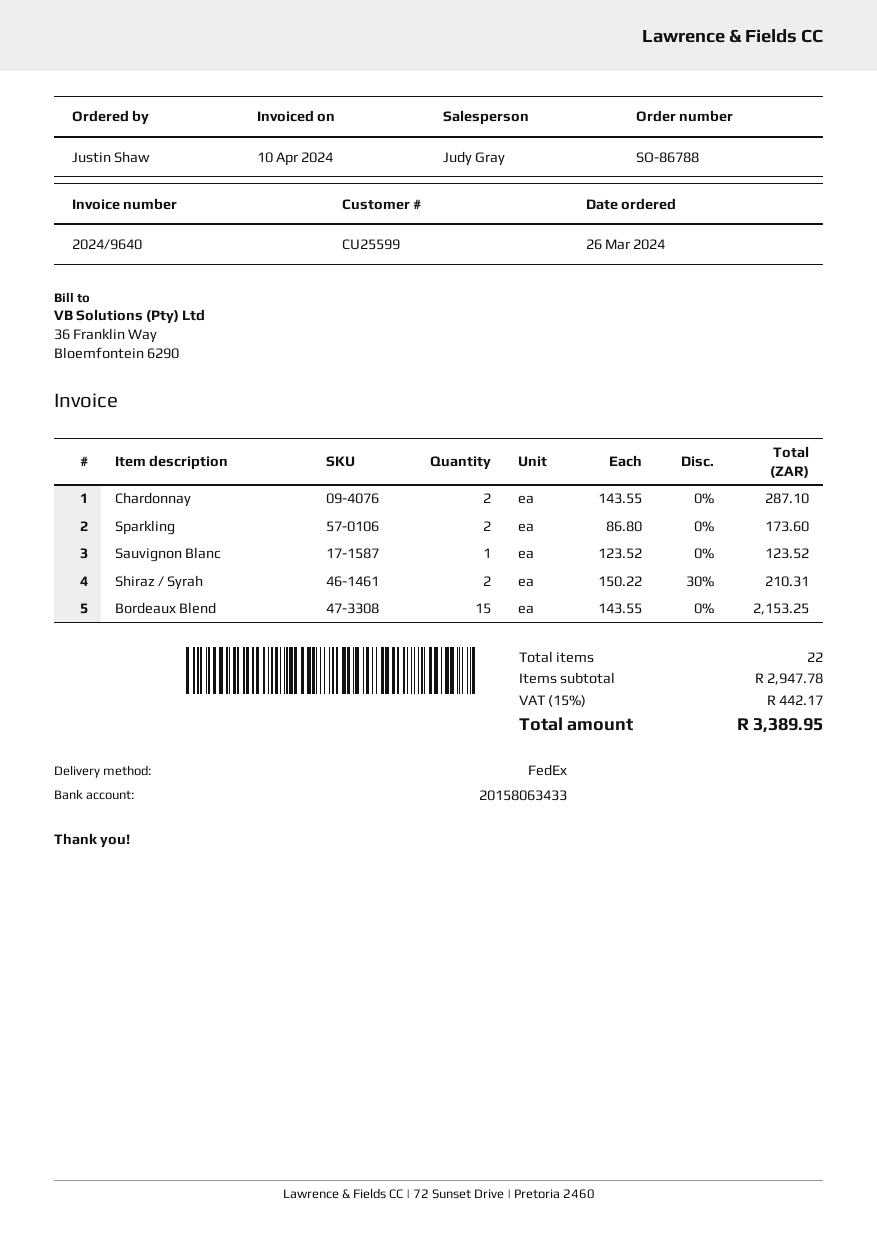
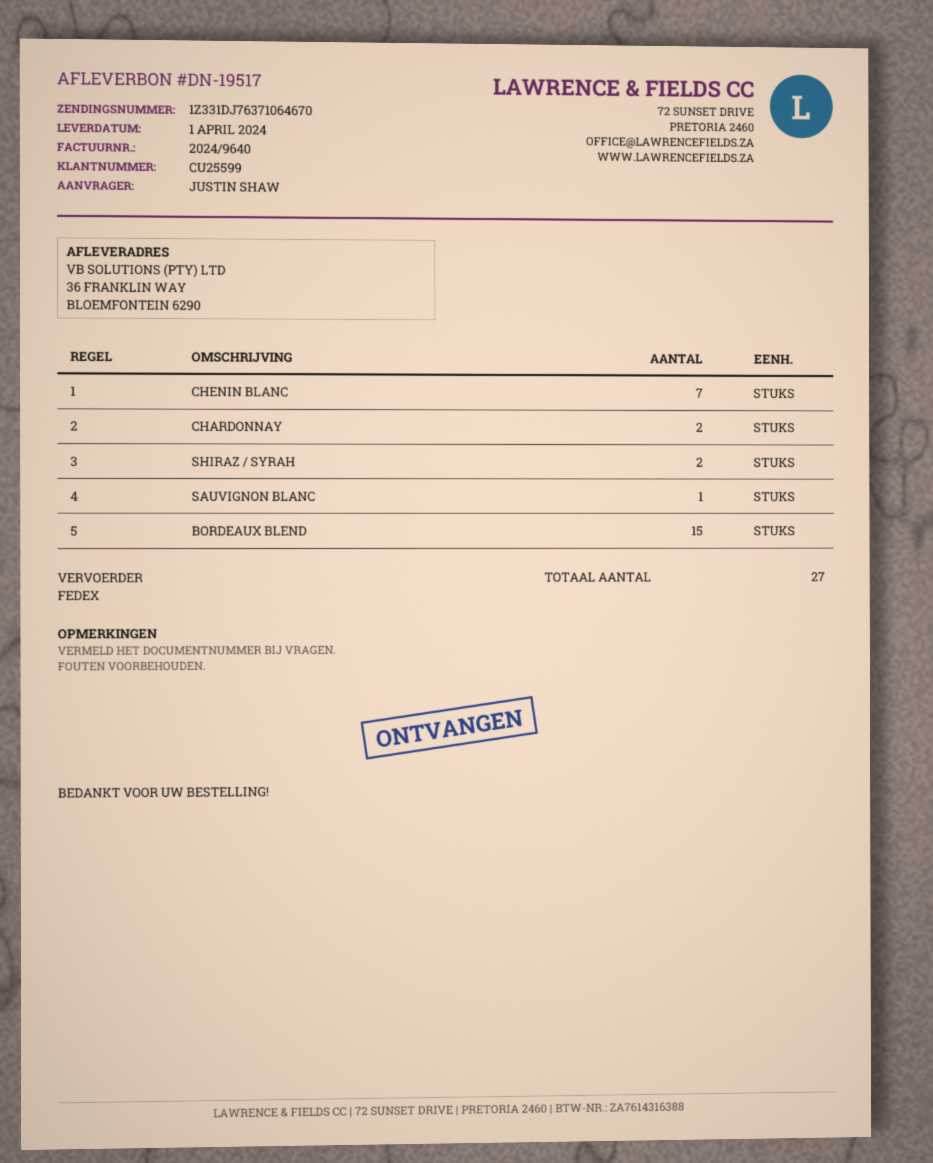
Sparkling: 2 -> none
CHENIN BLANC: none -> 7
total quantity: 22 -> 27

